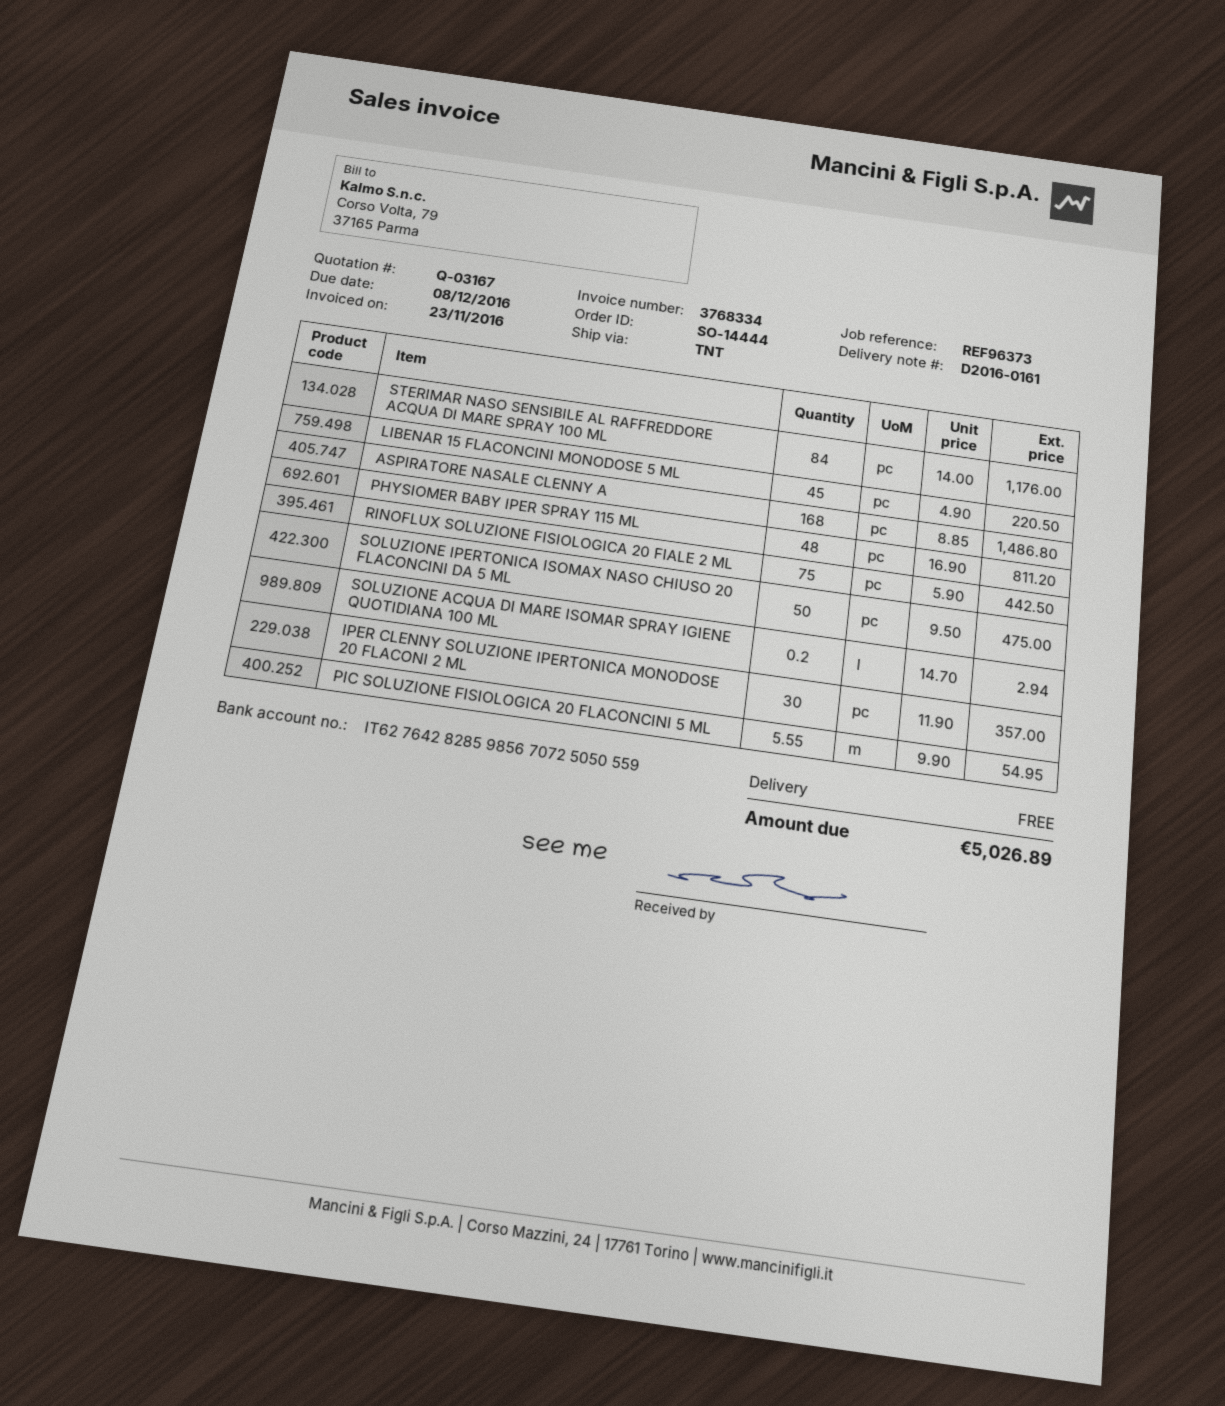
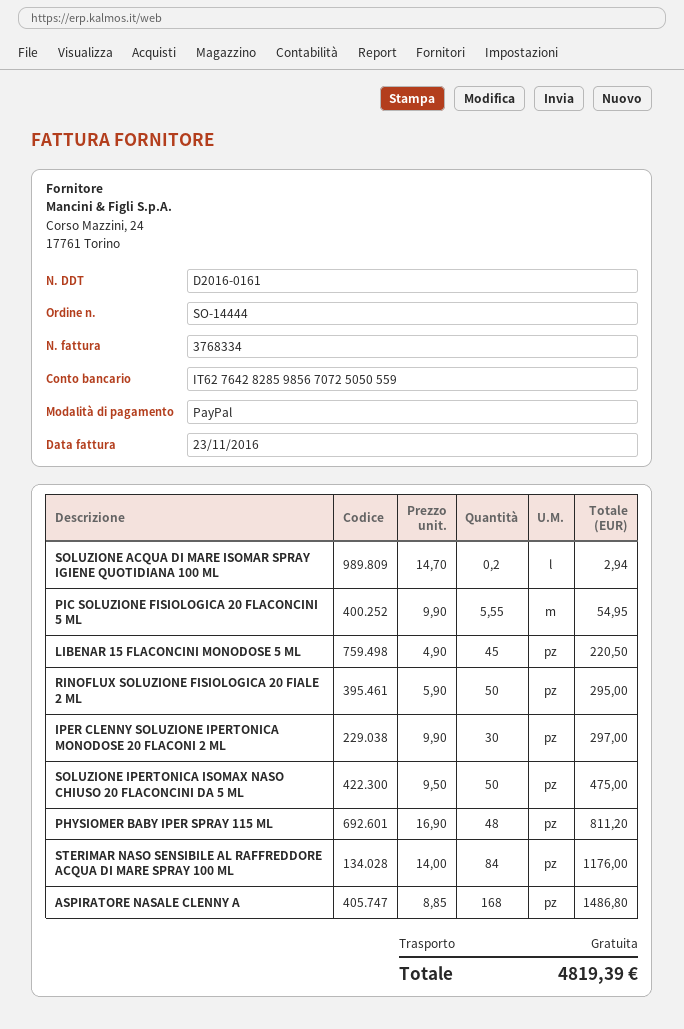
RINOFLUX SOLUZIONE FISIOLOGICA 20 FIALE 2 ML: 75 x 5.90 = 442.50 -> 50 x 5.90 = 295.00
IPER CLENNY SOLUZIONE IPERTONICA MONODOSE 20 FLACONI 2 ML: 30 x 11.90 = 357.00 -> 30 x 9.90 = 297.00
total: 5026.89 -> 4819.39

